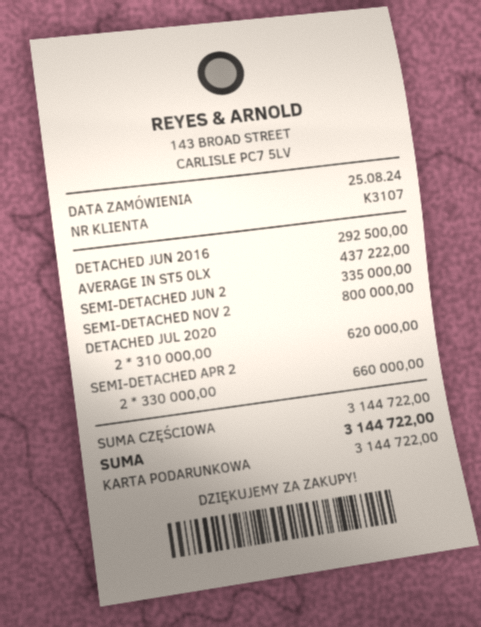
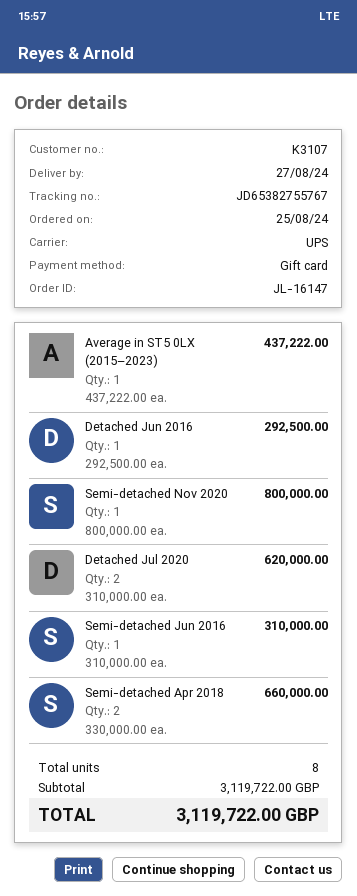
SEMI-DETACHED JUN 2: 1 x 335000.00 = 335000.00 -> 1 x 310000.00 = 310000.00
subtotal: 3144722.00 -> 3119722.00
total: 3144722.00 -> 3119722.00

